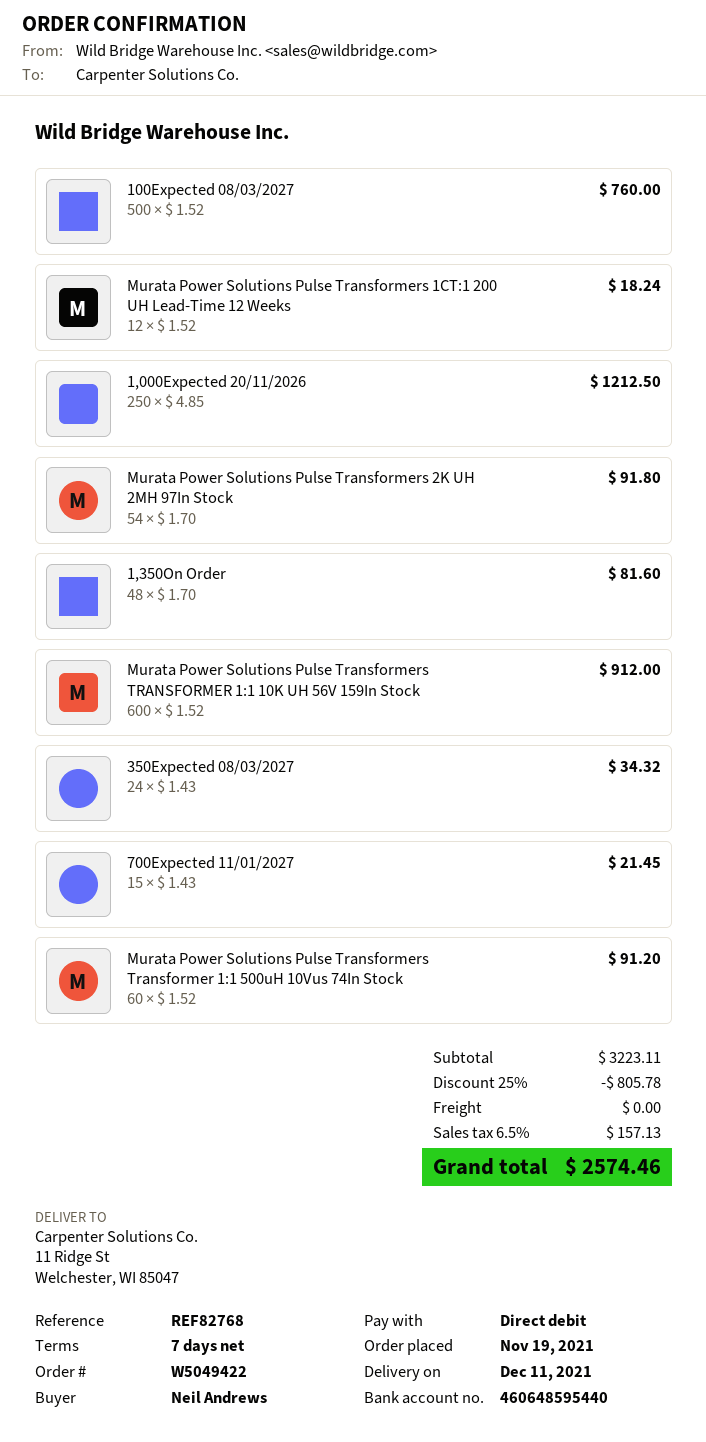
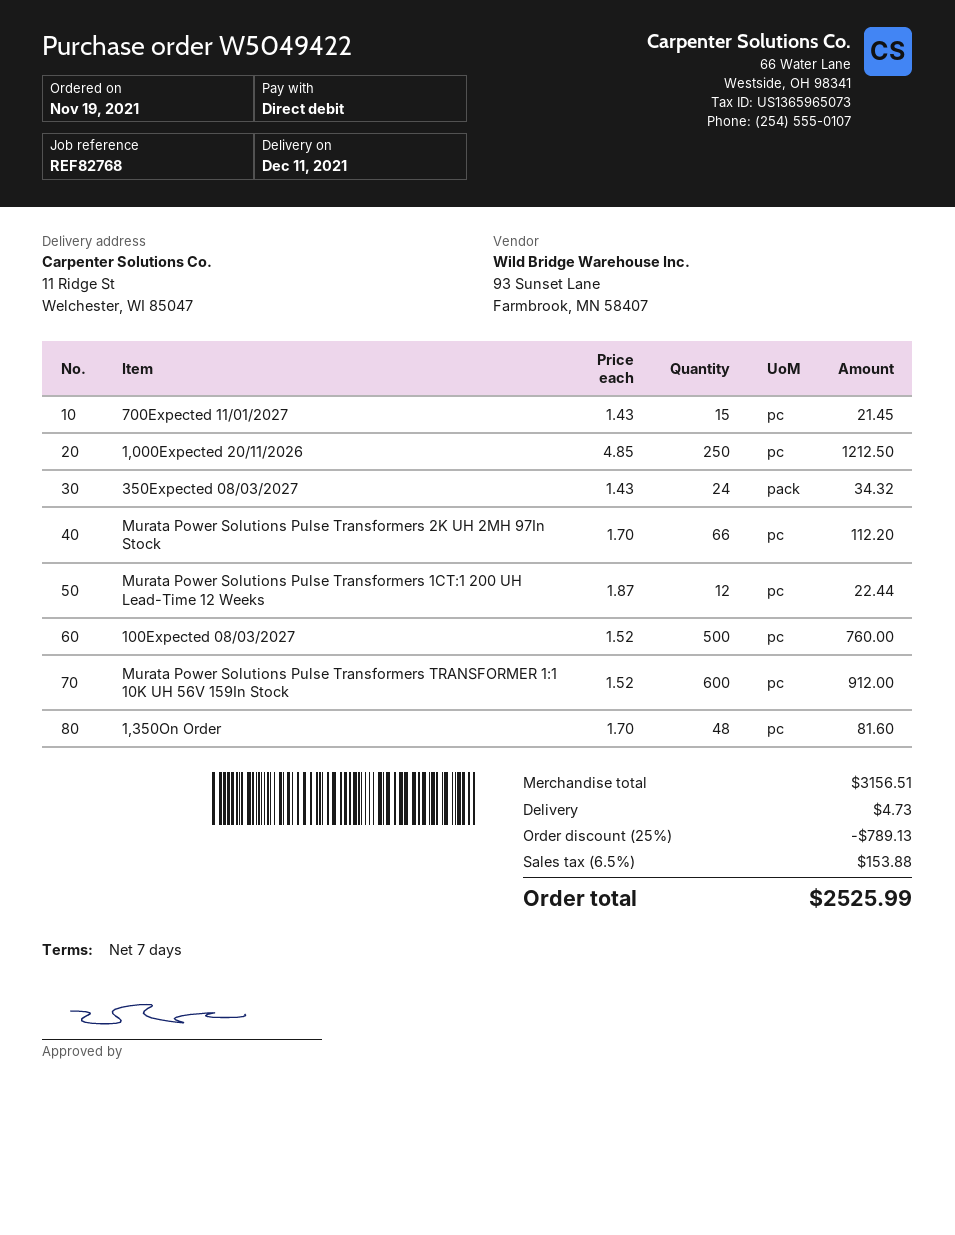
Murata Power Solutions Pulse Transformers 1CT:1 200 UH Lead-Time 12 Weeks: 12 x 1.52 = 18.24 -> 12 x 1.87 = 22.44
Murata Power Solutions Pulse Transformers 2K UH 2MH 97In Stock: 54 x 1.70 = 91.80 -> 66 x 1.70 = 112.20
Murata Power Solutions Pulse Transformers Transformer 1:1 500uH 10Vus 74In Stock: 60 x 1.52 = 91.20 -> none
subtotal: 3223.11 -> 3156.51
discount: 25% = 805.78 -> 25% = 789.13
shipping: 0.00 -> 4.73
tax: 6.5% = 157.13 -> 6.5% = 153.88
total: 2574.46 -> 2525.99

